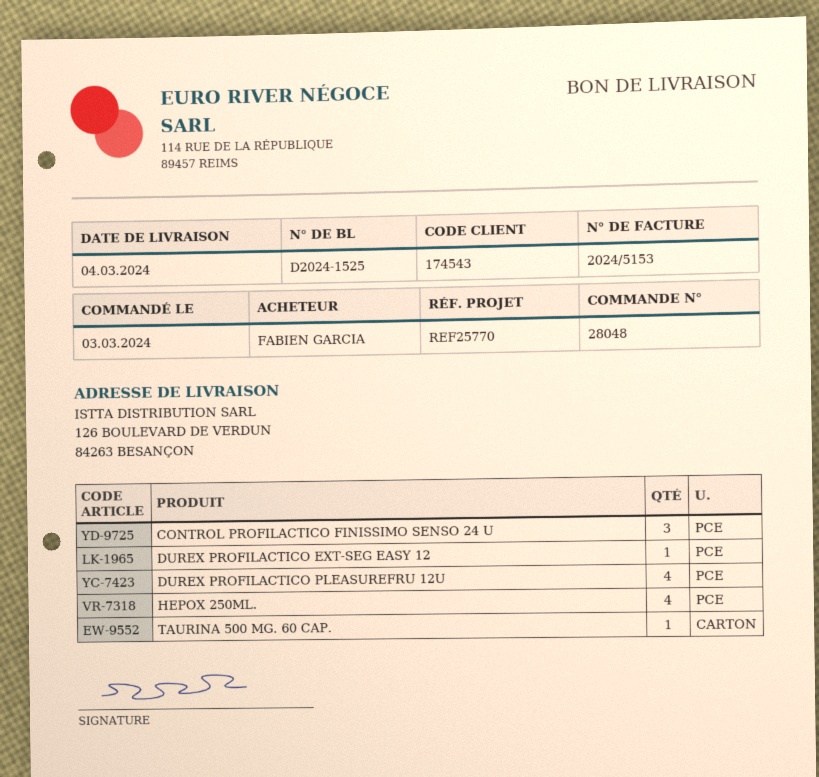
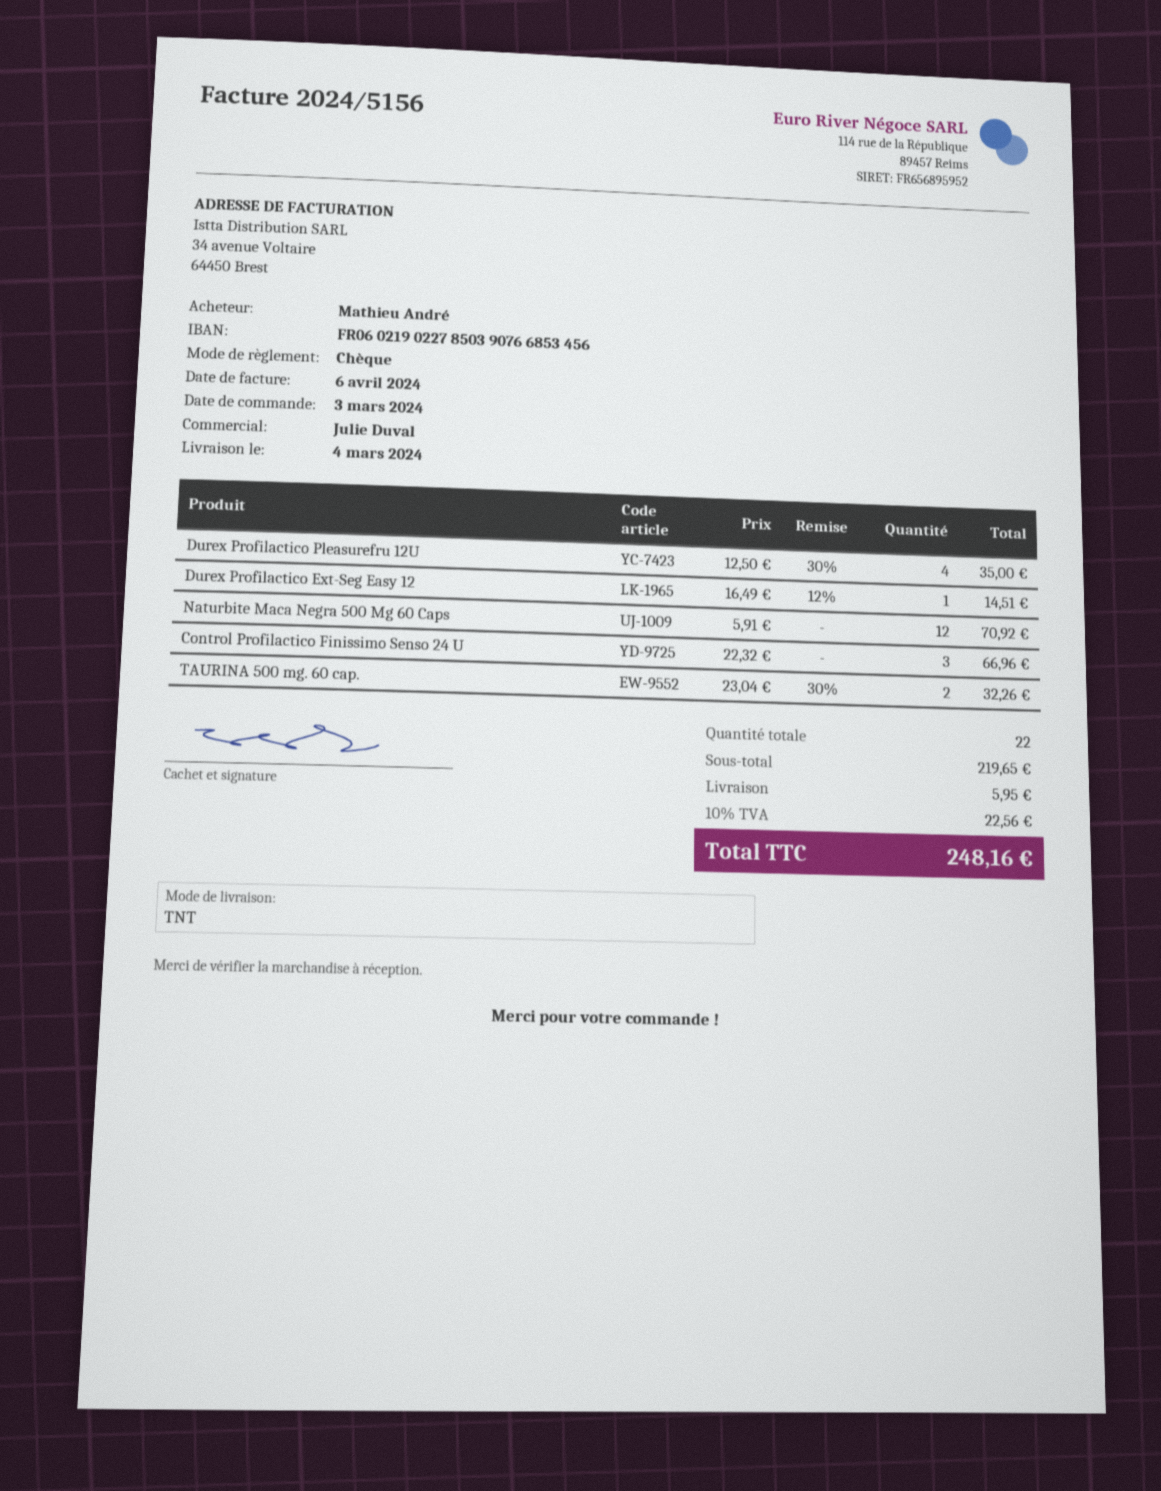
invoice number: 2024/5153 -> 2024/5156
ordered by: FABIEN GARCIA -> Mathieu André
HEPOX 250ML.: 4 -> none
TAURINA 500 MG. 60 CAP.: 1 -> 2
Naturbite Maca Negra 500 Mg 60 Caps: none -> 12

